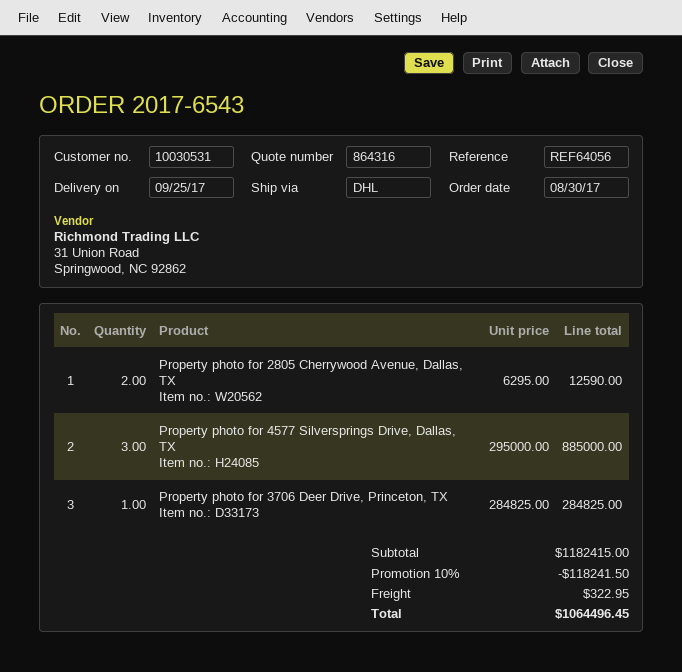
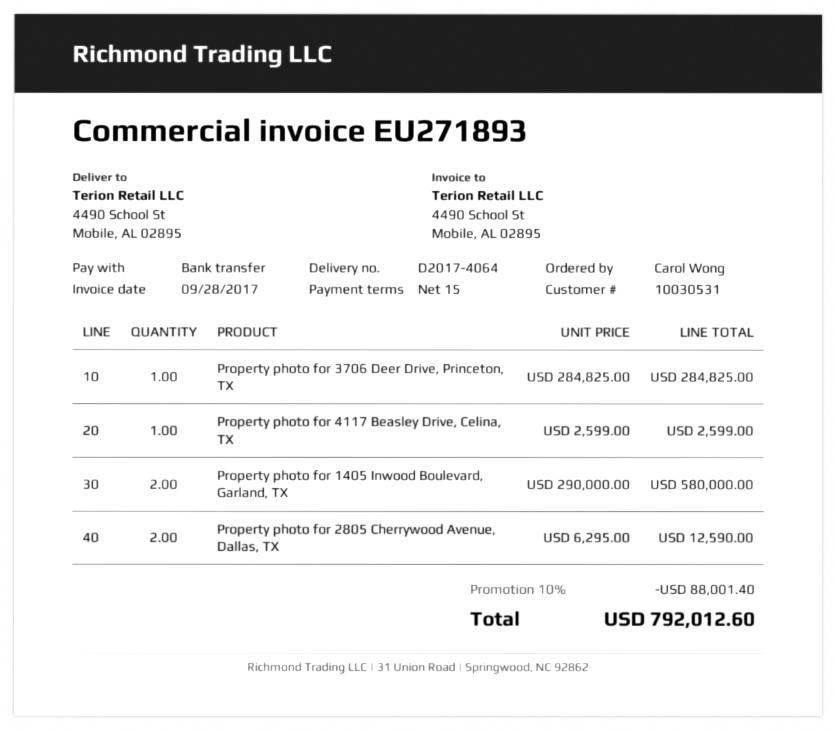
Property photo for 4577 Silversprings Drive, Dallas, TX: 3 x 295000.00 = 885000.00 -> none
Property photo for 4117 Beasley Drive, Celina, TX: none -> 1 x 2599.00 = 2599.00
Property photo for 1405 Inwood Boulevard, Garland, TX: none -> 2 x 290000.00 = 580000.00
discount: 10% = 118241.50 -> 10% = 88001.40
shipping: 322.95 -> none
total: 1064496.45 -> 792012.60

